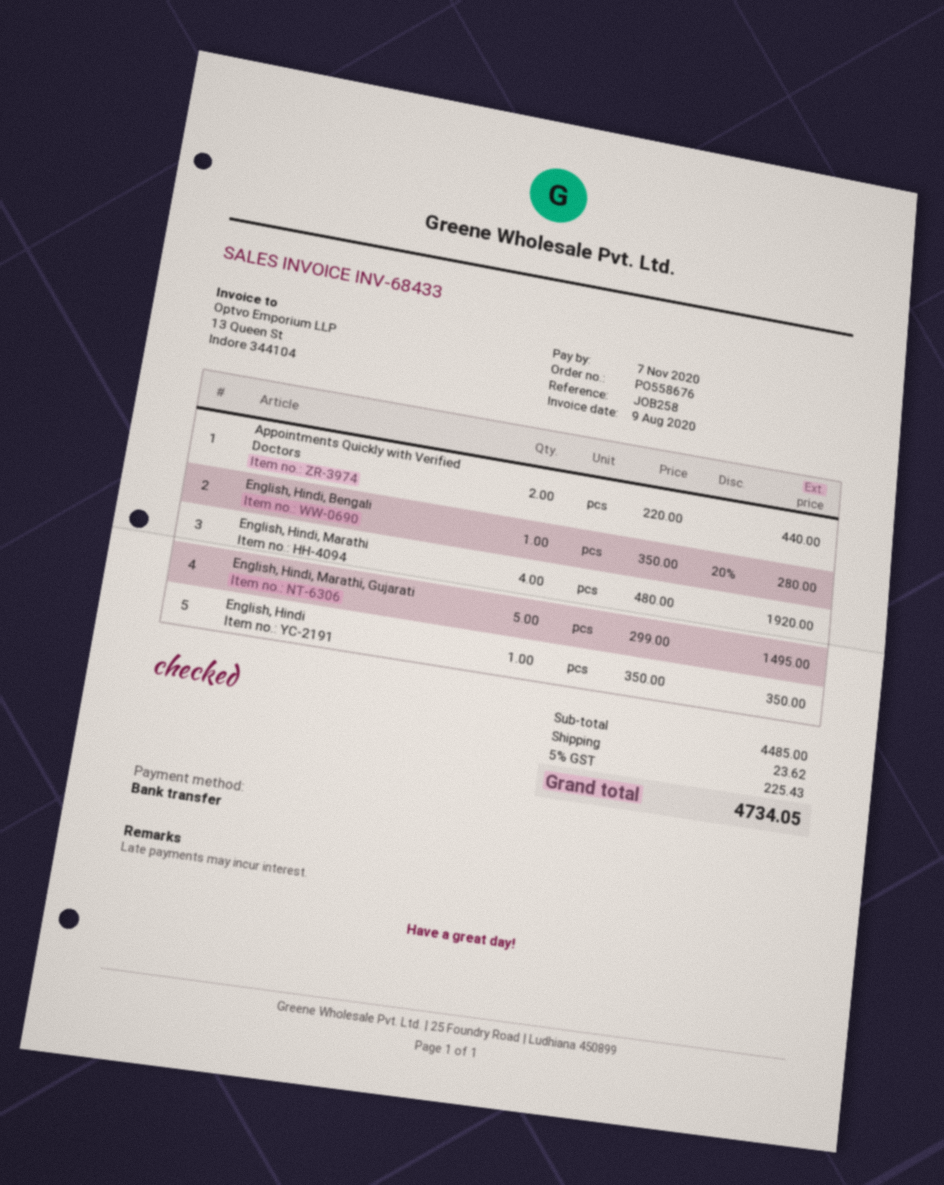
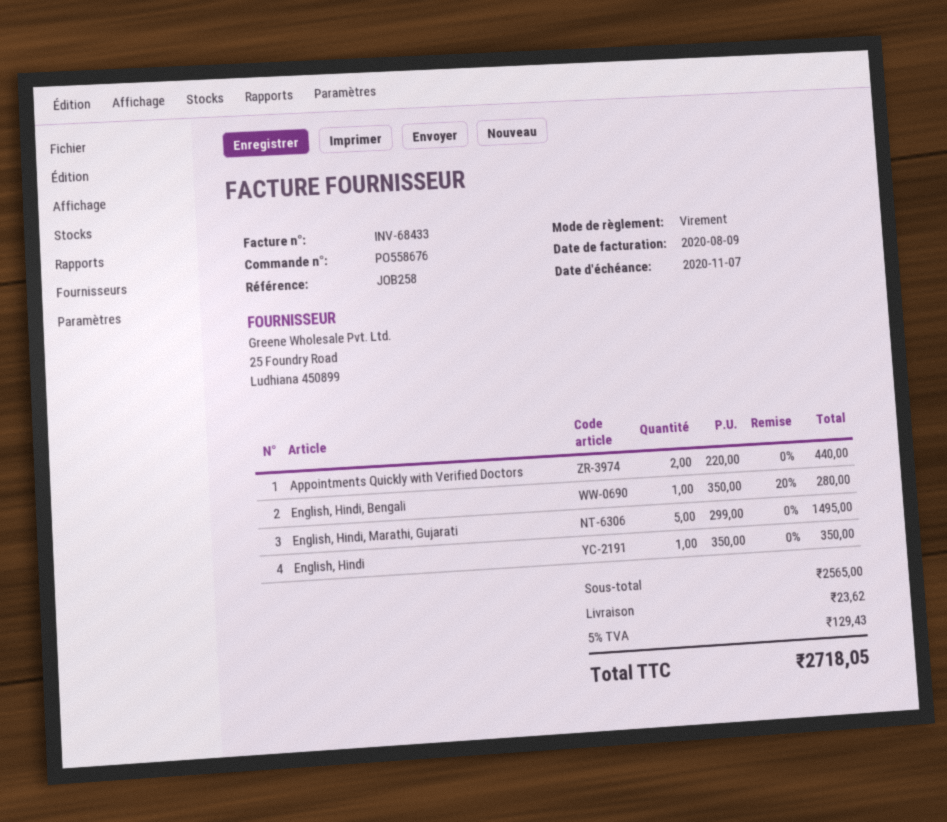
English, Hindi, Marathi: 4 x 480.00 = 1920.00 -> none
subtotal: 4485.00 -> 2565.00
tax: 5% = 225.43 -> 5% = 129.43
total: 4734.05 -> 2718.05

